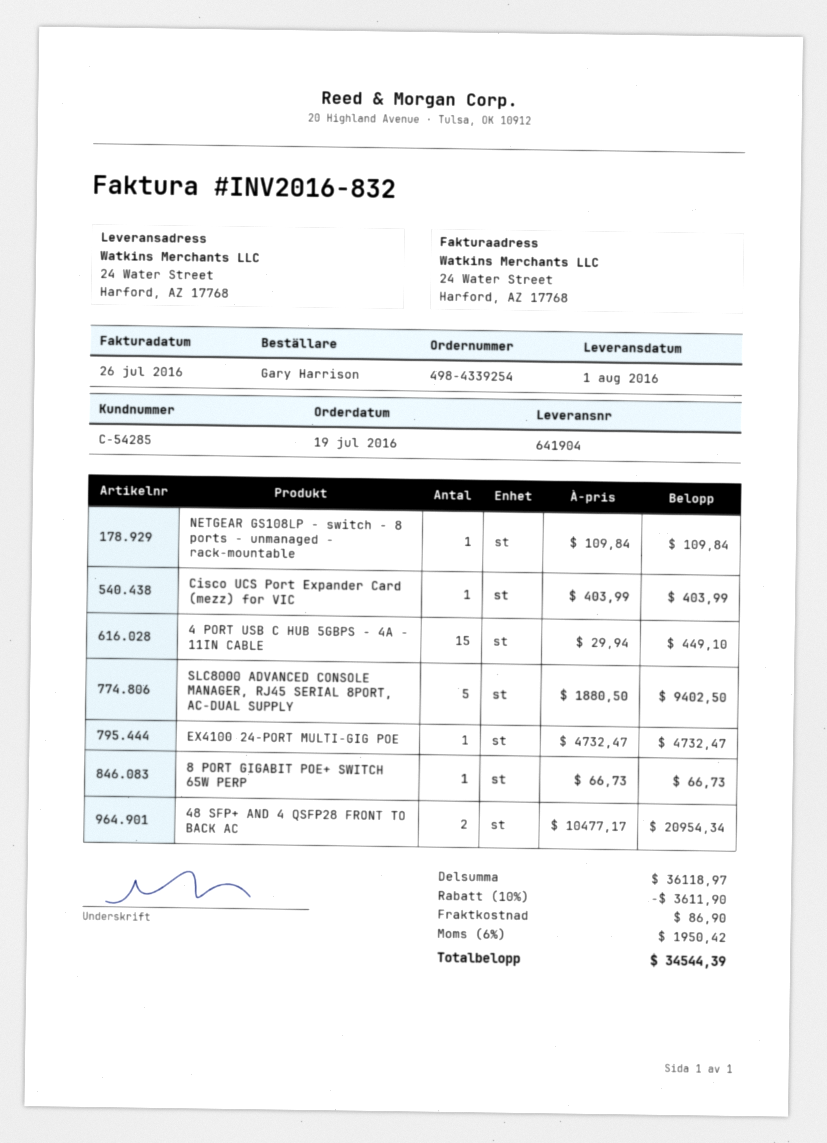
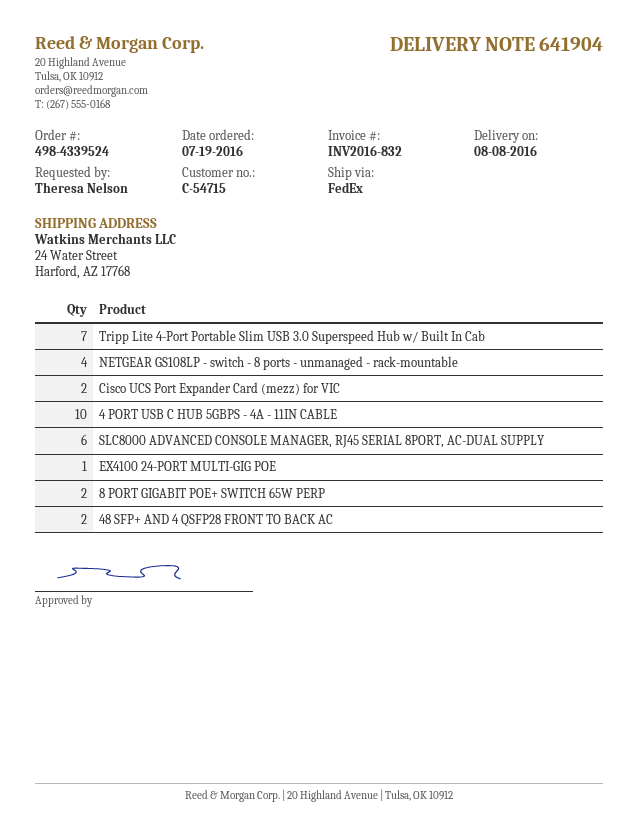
order number: 498-4339254 -> 498-4339524
delivery date: 2016-08-01 -> 2016-08-08
customer number: C-54285 -> C-54715
ordered by: Gary Harrison -> Theresa Nelson
NETGEAR GS108LP - switch - 8 ports - unmanaged - rack-mountable: 1 -> 4
Cisco UCS Port Expander Card (mezz) for VIC: 1 -> 2
4 PORT USB C HUB 5GBPS - 4A - 11IN CABLE: 15 -> 10
SLC8000 ADVANCED CONSOLE MANAGER, RJ45 SERIAL 8PORT, AC-DUAL SUPPLY: 5 -> 6
8 PORT GIGABIT POE+ SWITCH 65W PERP: 1 -> 2
Tripp Lite 4-Port Portable Slim USB 3.0 Superspeed Hub w/ Built In Cab: none -> 7

